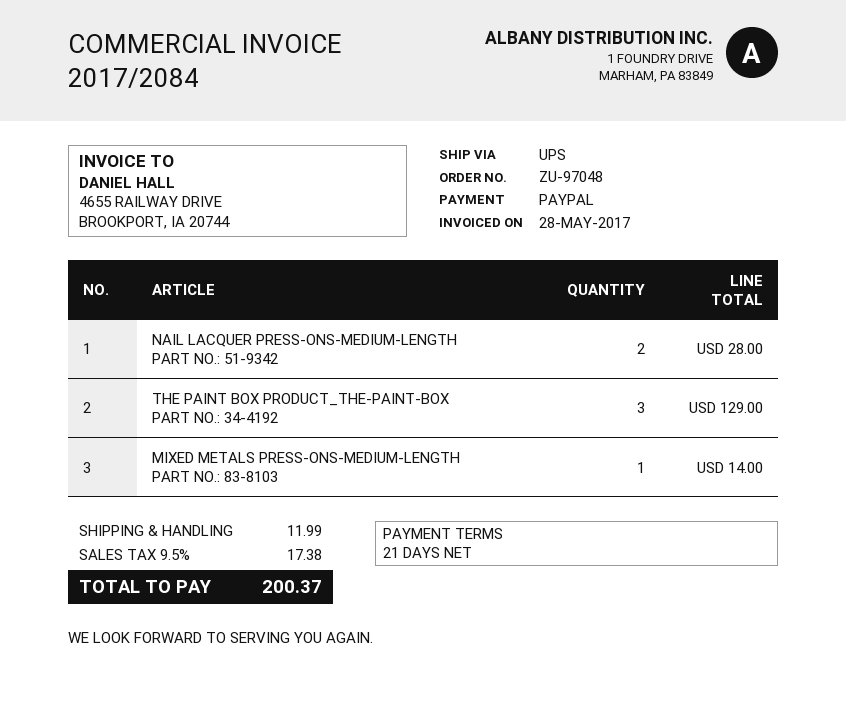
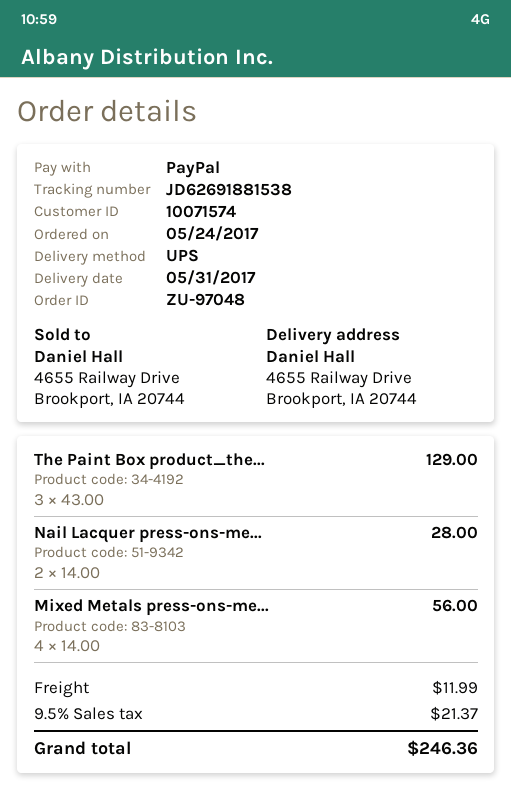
MIXED METALS PRESS-ONS-MEDIUM-LENGTH: 1 for 14.00 -> 4 for 56.00
tax: 9.5% = 17.38 -> 9.5% = 21.37
total: 200.37 -> 246.36

